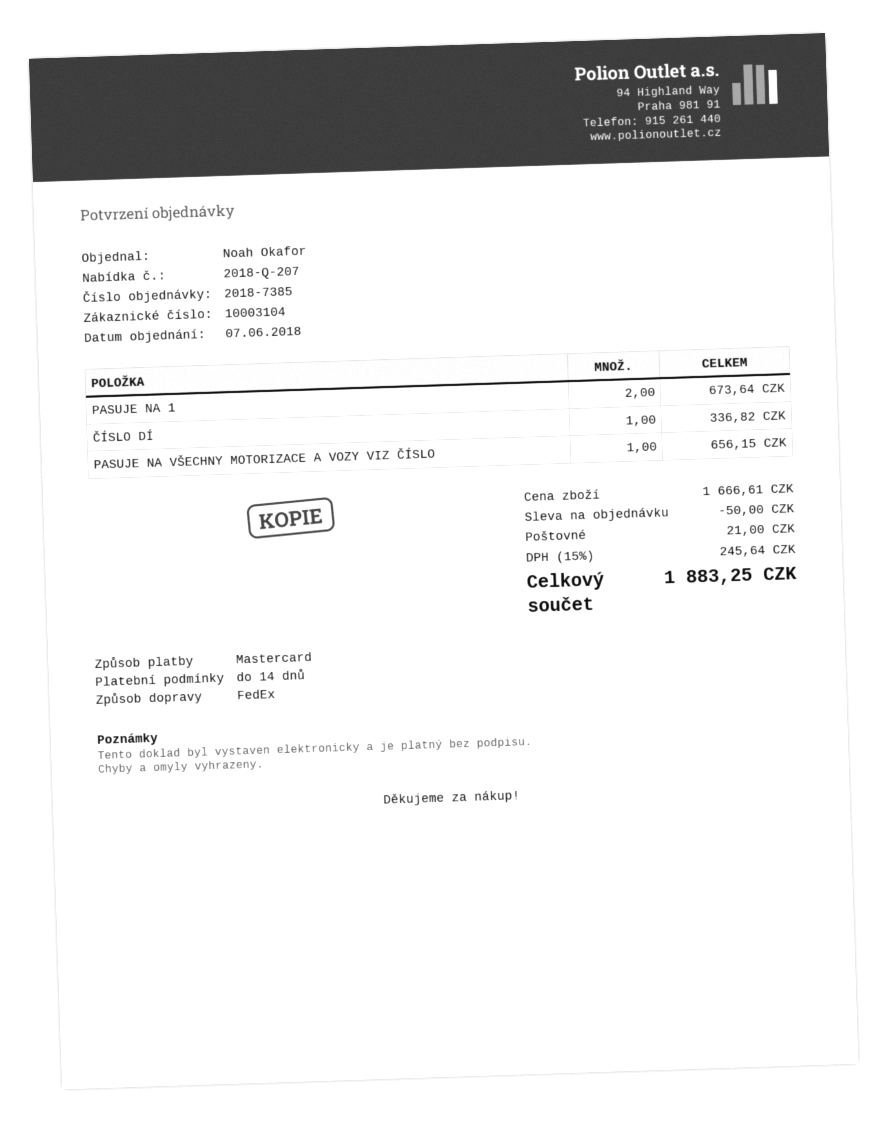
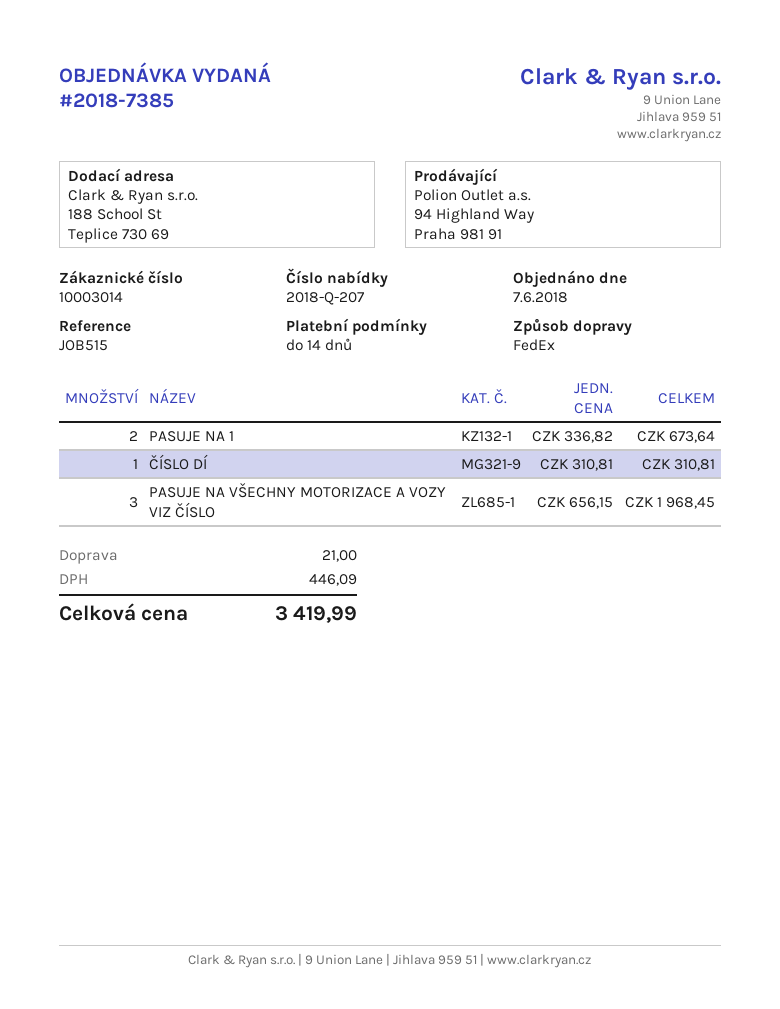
customer number: 10003104 -> 10003014
ČÍSLO DÍ: 1 for 336.82 -> 1 for 310.81
PASUJE NA VŠECHNY MOTORIZACE A VOZY VIZ ČÍSLO: 1 for 656.15 -> 3 for 1968.45
discount: 50.00 -> none
tax: 245.64 -> 446.09
total: 1883.25 -> 3419.99

